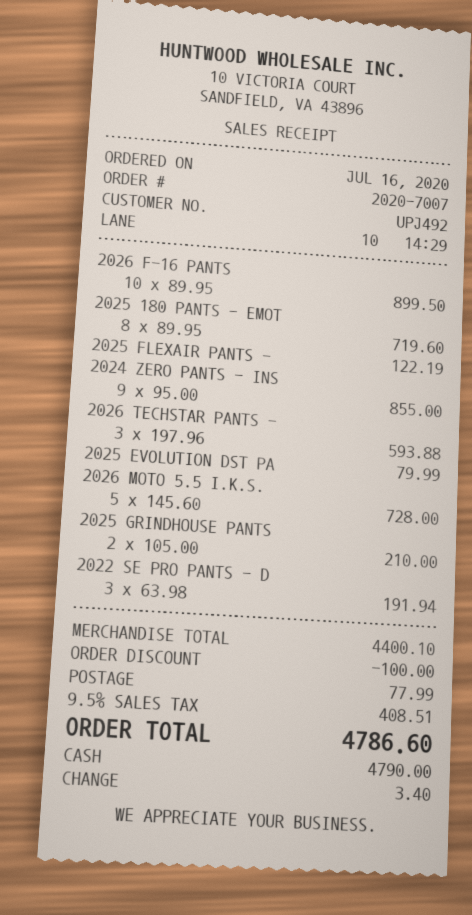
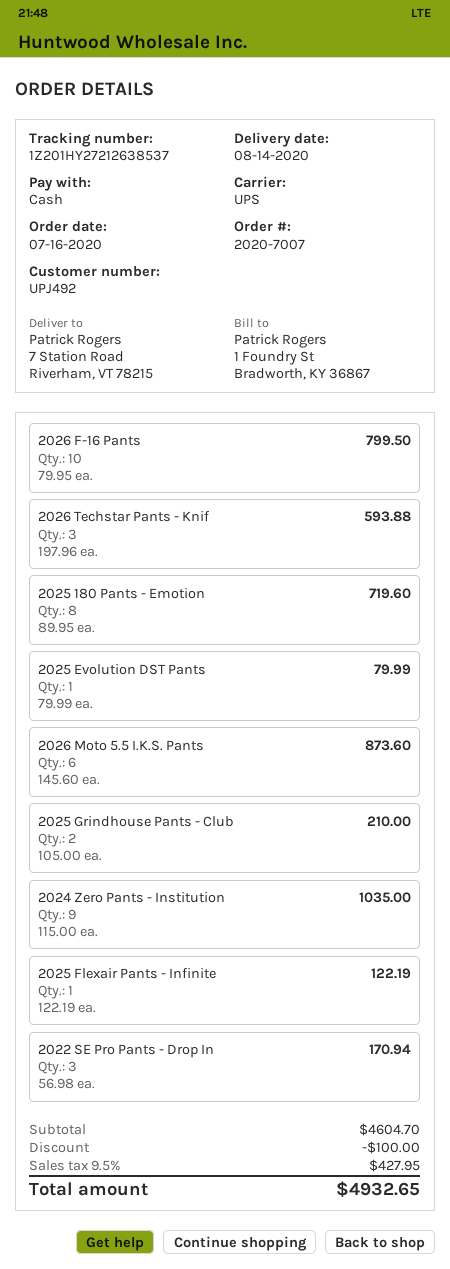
2026 F-16 PANTS: 10 x 89.95 = 899.50 -> 10 x 79.95 = 799.50
2024 ZERO PANTS - INS: 9 x 95.00 = 855.00 -> 9 x 115.00 = 1035.00
2026 MOTO 5.5 I.K.S.: 5 x 145.60 = 728.00 -> 6 x 145.60 = 873.60
2022 SE PRO PANTS - D: 3 x 63.98 = 191.94 -> 3 x 56.98 = 170.94
subtotal: 4400.10 -> 4604.70
shipping: 77.99 -> none
tax: 9.5% = 408.51 -> 9.5% = 427.95
total: 4786.60 -> 4932.65

